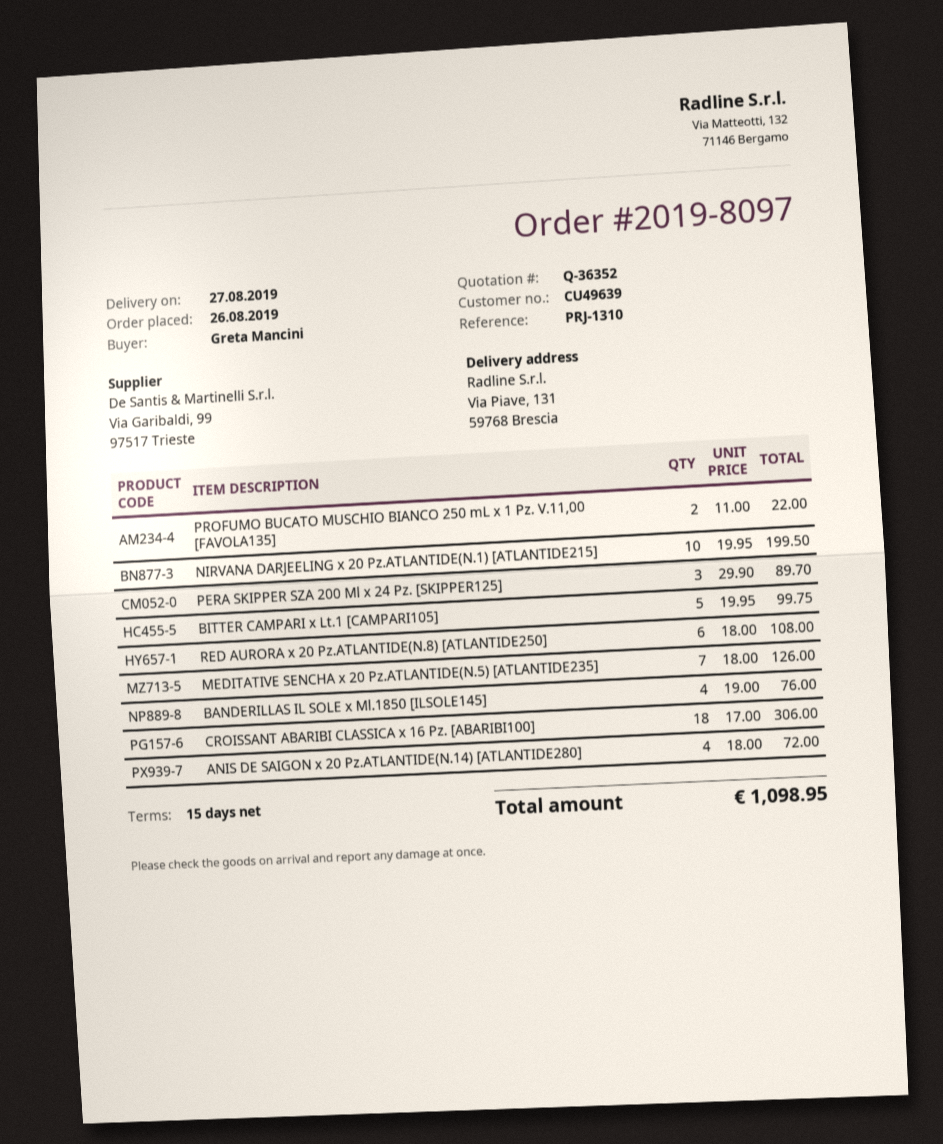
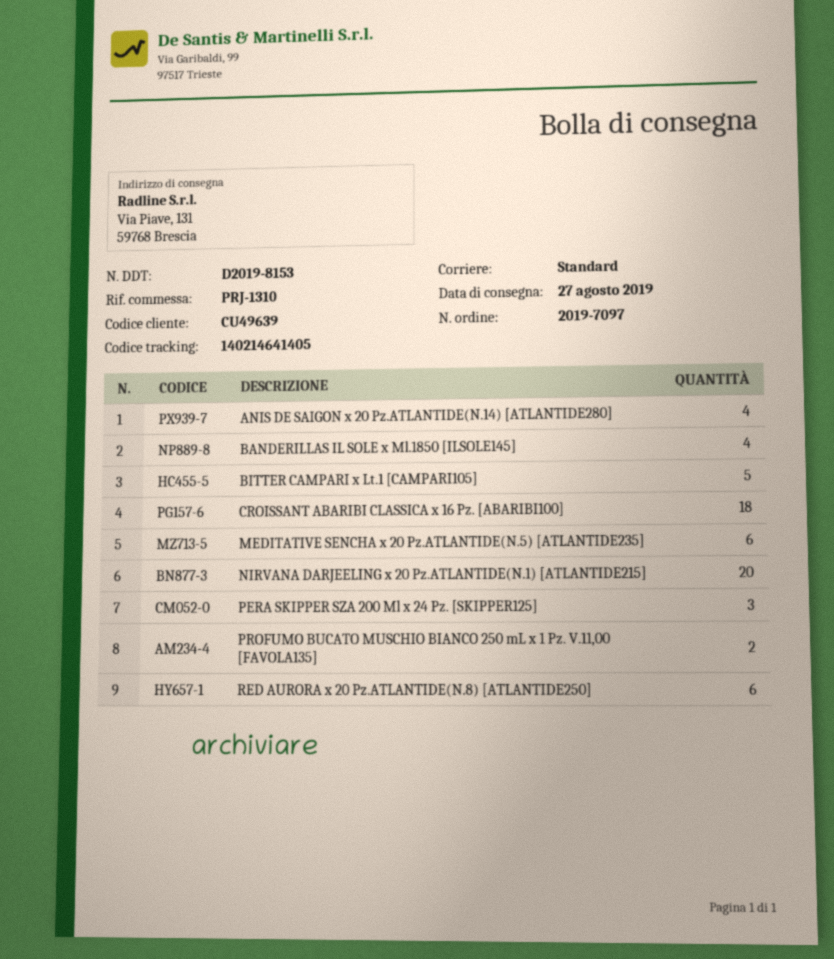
order number: 2019-8097 -> 2019-7097
NIRVANA DARJEELING x 20 Pz.ATLANTIDE(N.1) [ATLANTIDE215]: 10 -> 20
MEDITATIVE SENCHA x 20 Pz.ATLANTIDE(N.5) [ATLANTIDE235]: 7 -> 6

